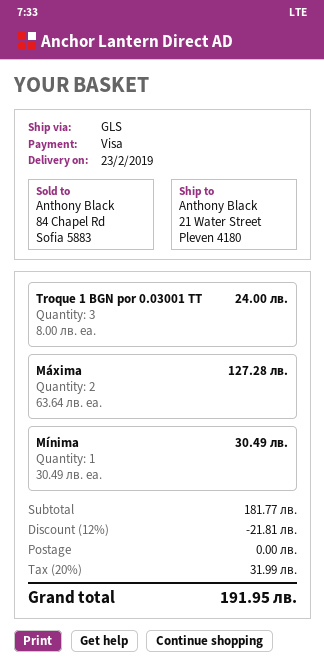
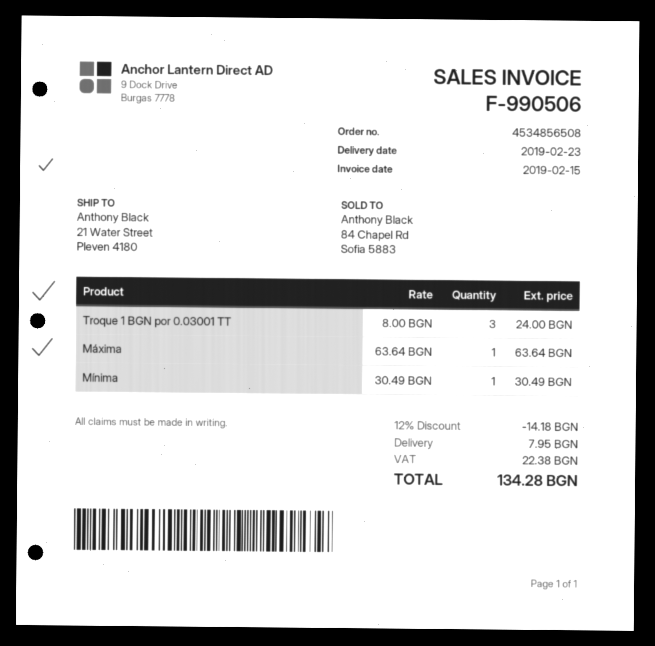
Máxima: 2 x 63.64 = 127.28 -> 1 x 63.64 = 63.64
discount: 12% = 21.81 -> 12% = 14.18
shipping: 0.00 -> 7.95
tax: 31.99 -> 22.38
total: 191.95 -> 134.28

